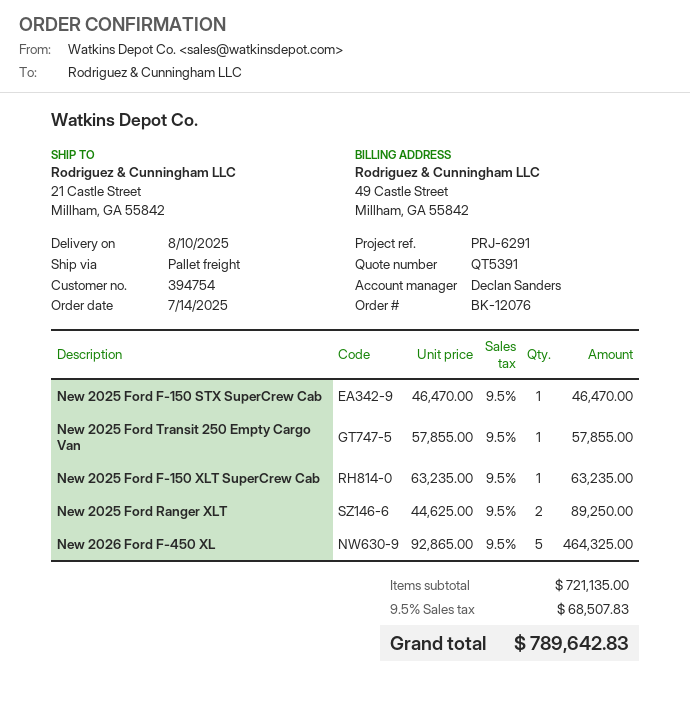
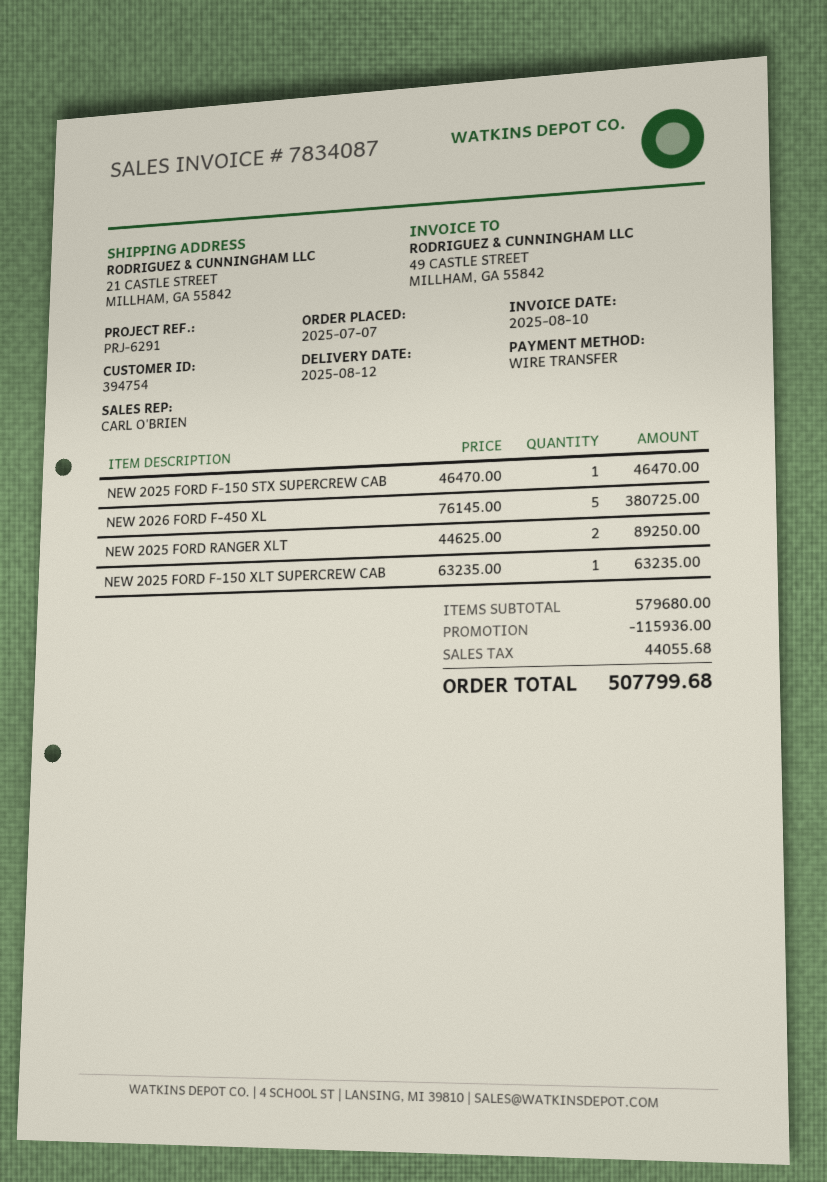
order date: 2025-07-14 -> 2025-07-07
delivery date: 2025-08-10 -> 2025-08-12
sales rep: Declan Sanders -> CARL O'BRIEN
New 2025 Ford Transit 250 Empty Cargo Van: 1 x 57855.00 = 57855.00 -> none
New 2026 Ford F-450 XL: 5 x 92865.00 = 464325.00 -> 5 x 76145.00 = 380725.00
subtotal: 721135.00 -> 579680.00
discount: none -> 115936.00
tax: 68507.83 -> 44055.68
total: 789642.83 -> 507799.68

